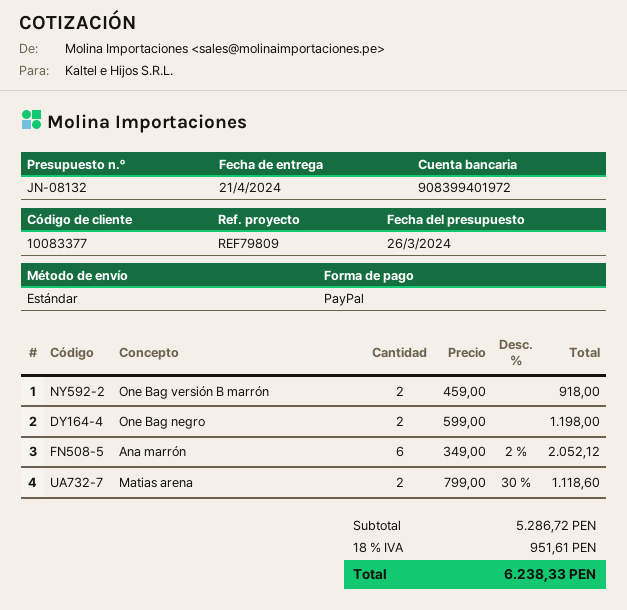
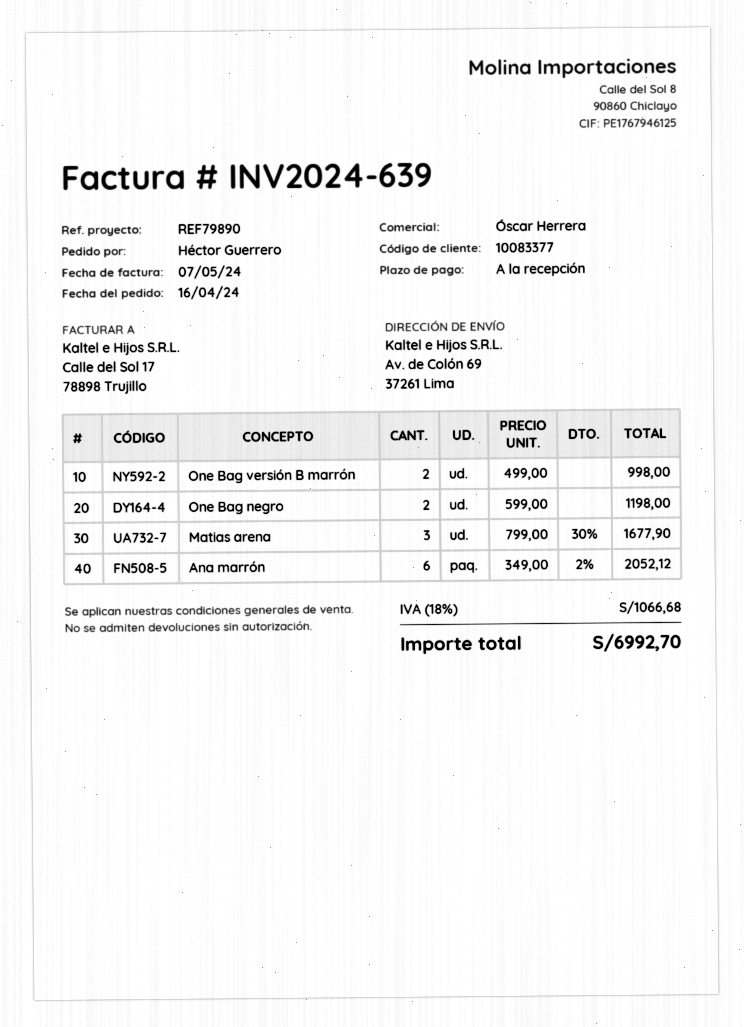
reference: REF79809 -> REF79890
One Bag versión B marrón: 2 x 459.00 = 918.00 -> 2 x 499.00 = 998.00
Matias arena: 2 x 799.00 - 30% = 1118.60 -> 3 x 799.00 - 30% = 1677.90
tax: 18% = 951.61 -> 18% = 1066.68
total: 6238.33 -> 6992.70

